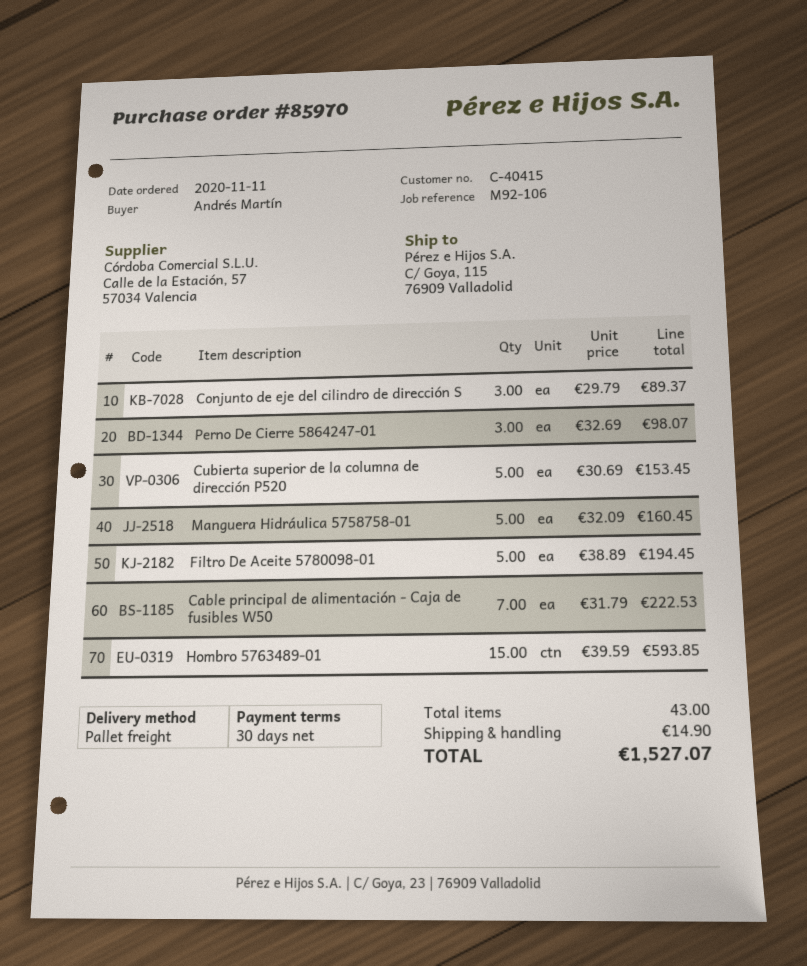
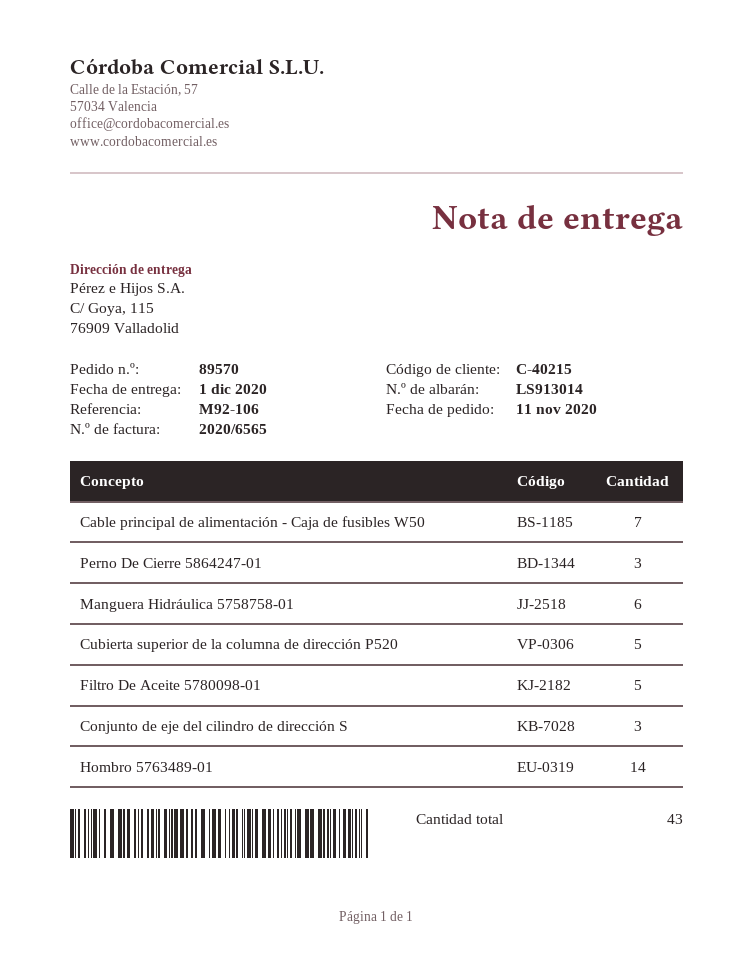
order number: 85970 -> 89570
customer number: C-40415 -> C-40215
Manguera Hidráulica 5758758-01: 5 -> 6
Hombro 5763489-01: 15 -> 14

